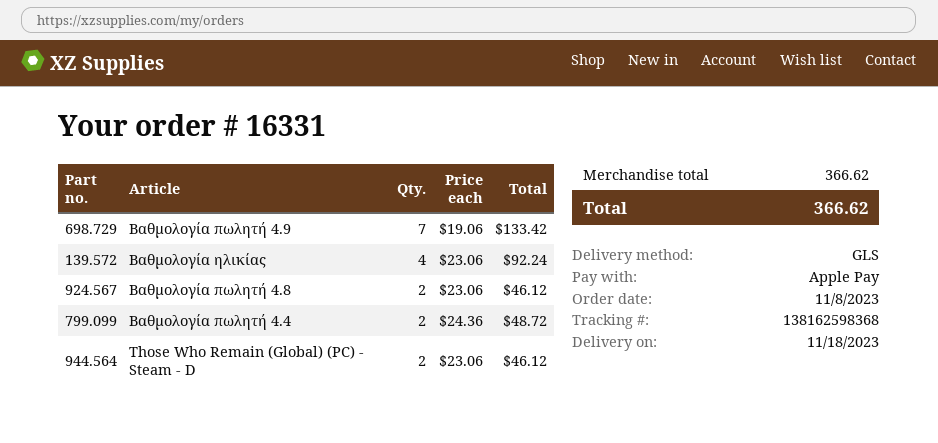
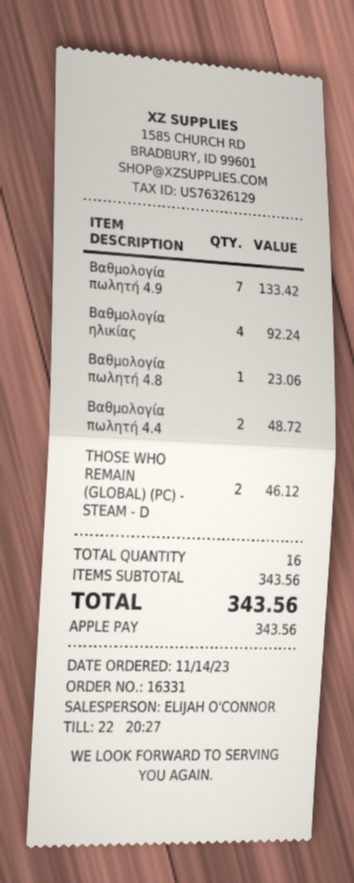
order date: 2023-11-08 -> 2023-11-14
Βαθμολογία πωλητή 4.8: 2 for 46.12 -> 1 for 23.06
subtotal: 366.62 -> 343.56
total: 366.62 -> 343.56

